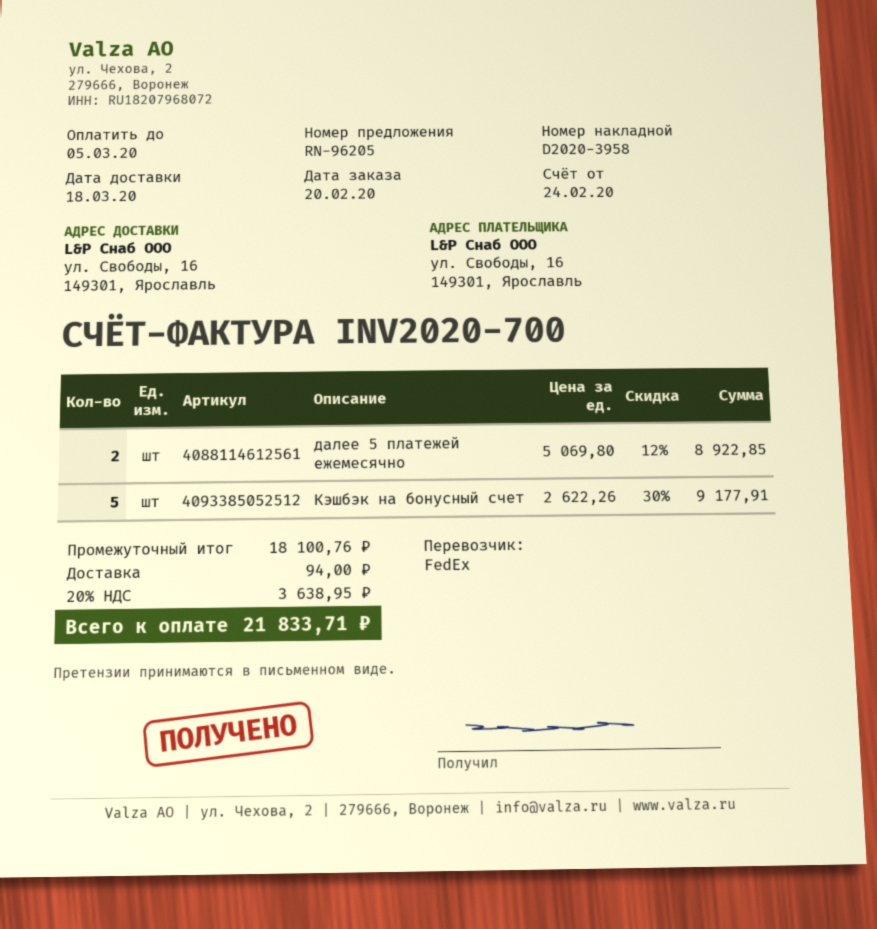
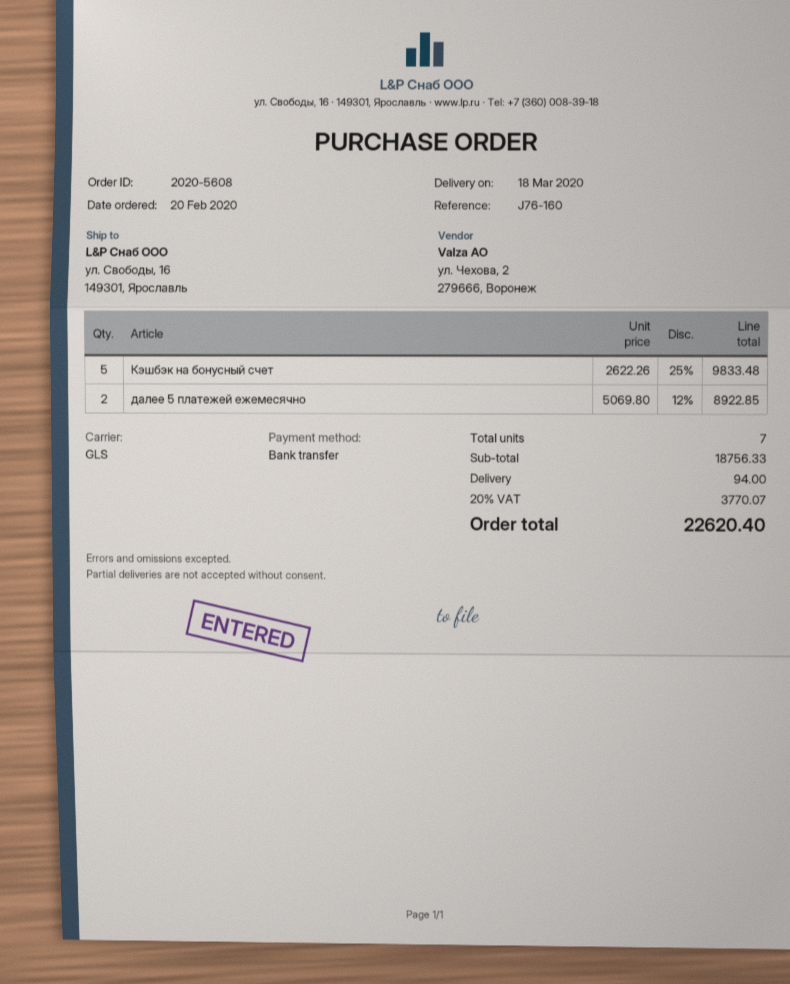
shipping method: FedEx -> GLS
Кэшбэк на бонусный счет: 5 x 2622.26 - 30% = 9177.91 -> 5 x 2622.26 - 25% = 9833.48
subtotal: 18100.76 -> 18756.33
tax: 20% = 3638.95 -> 20% = 3770.07
total: 21833.71 -> 22620.40

